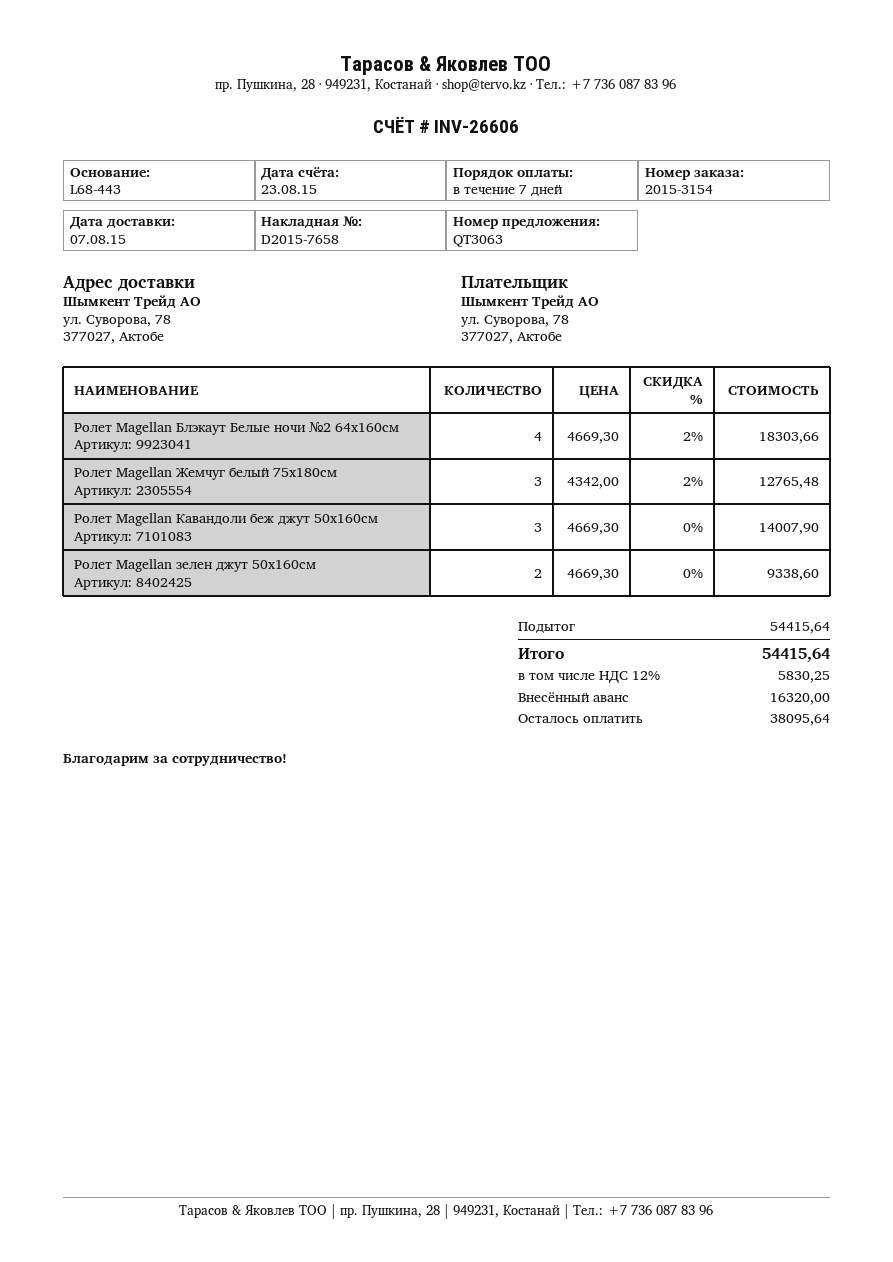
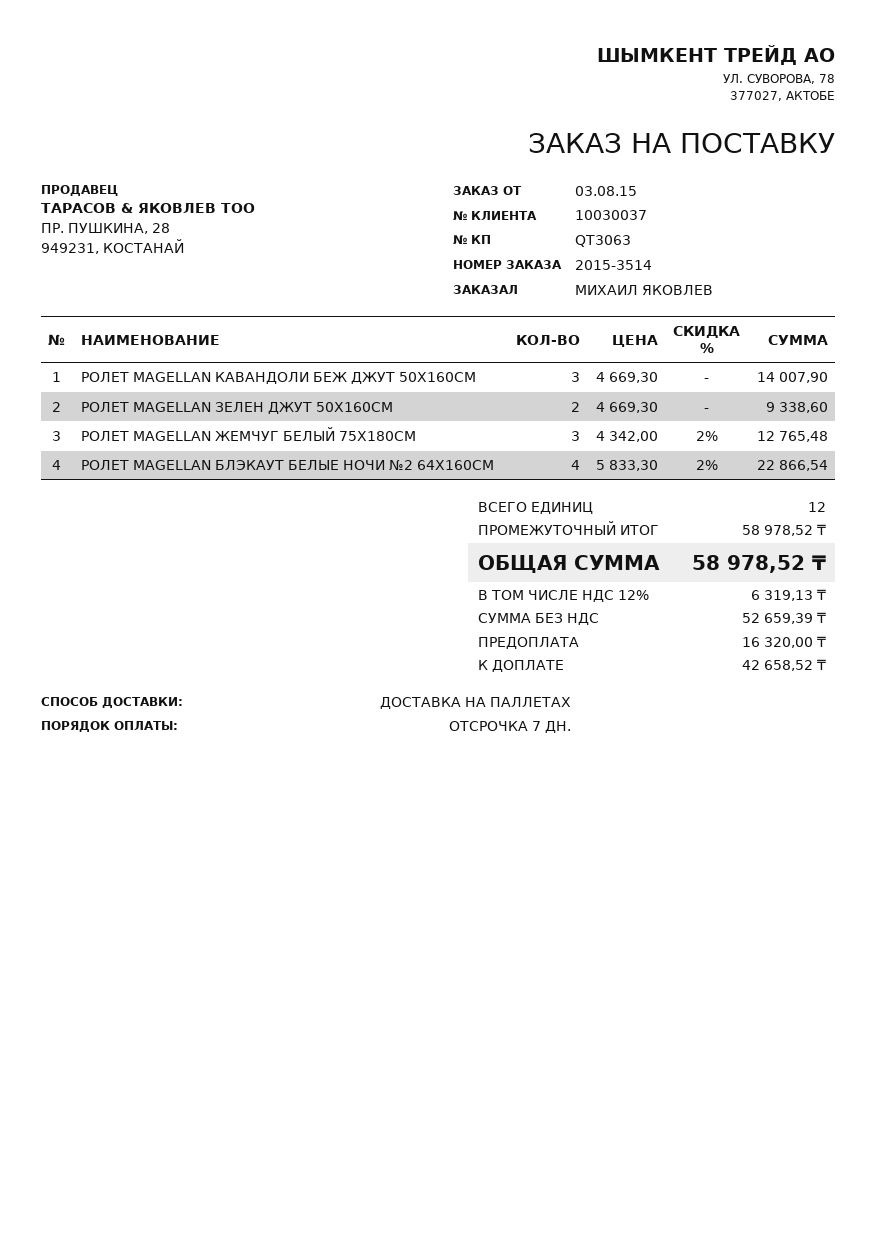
order number: 2015-3154 -> 2015-3514
Ролет Magellan Блэкаут Белые ночи №2 64x160см: 4 x 4669.30 - 2% = 18303.66 -> 4 x 5833.30 - 2% = 22866.54
subtotal: 54415.64 -> 58978.52
tax: 12% = 5830.25 -> 12% = 6319.13
total: 54415.64 -> 58978.52
balance: 38095.64 -> 42658.52

